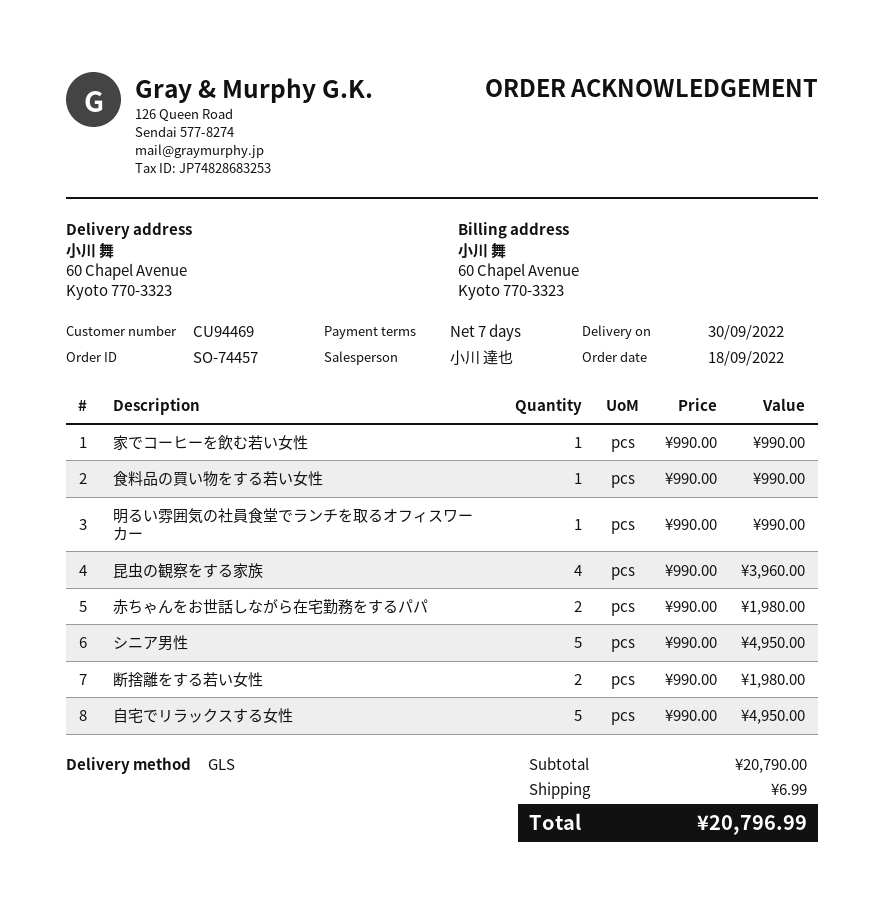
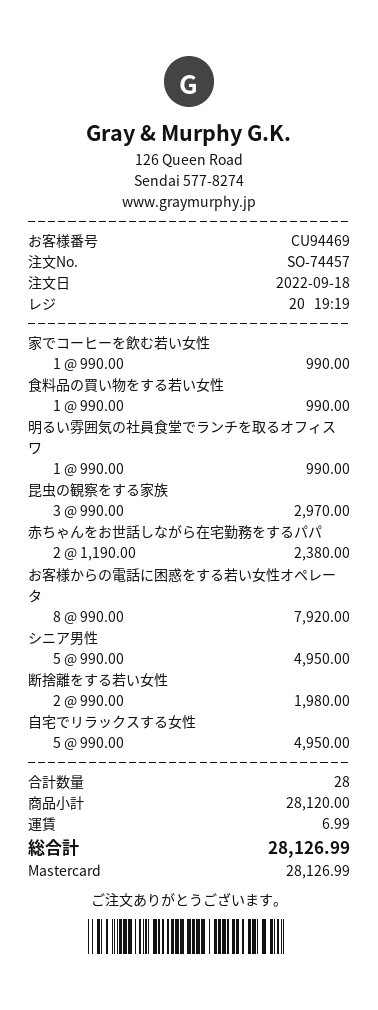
昆虫の観察をする家族: 4 x 990.00 = 3960.00 -> 3 x 990.00 = 2970.00
赤ちゃんをお世話しながら在宅勤務をするパパ: 2 x 990.00 = 1980.00 -> 2 x 1190.00 = 2380.00
お客様からの電話に困惑をする若い女性オペレータ: none -> 8 x 990.00 = 7920.00
subtotal: 20790.00 -> 28120.00
total: 20796.99 -> 28126.99

